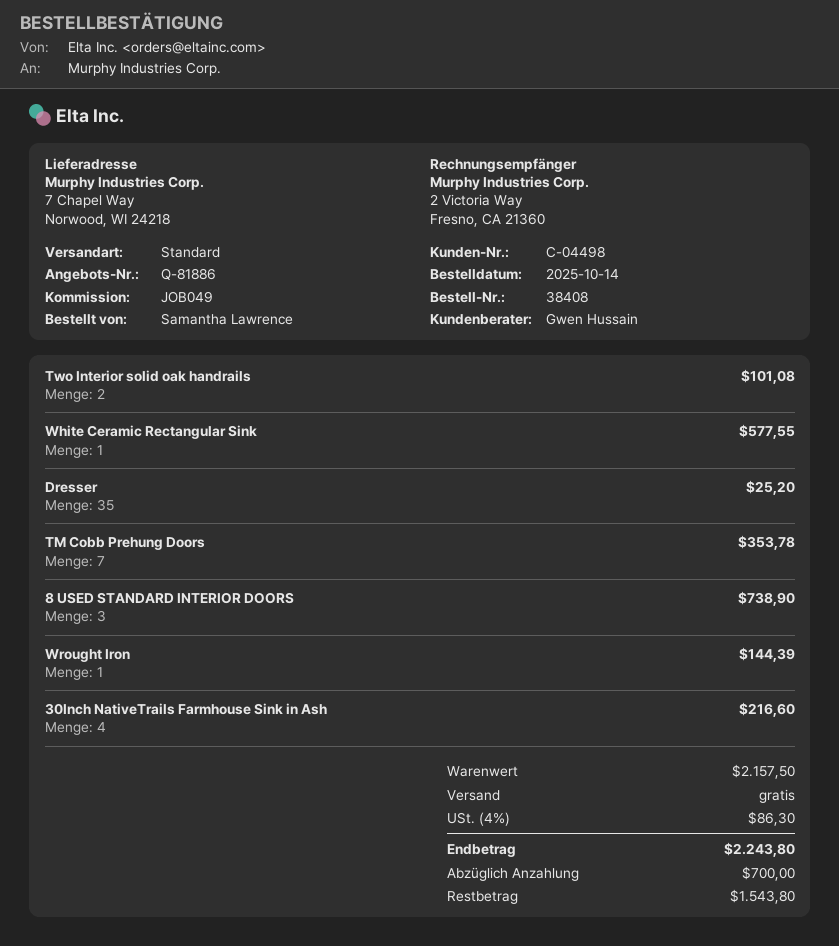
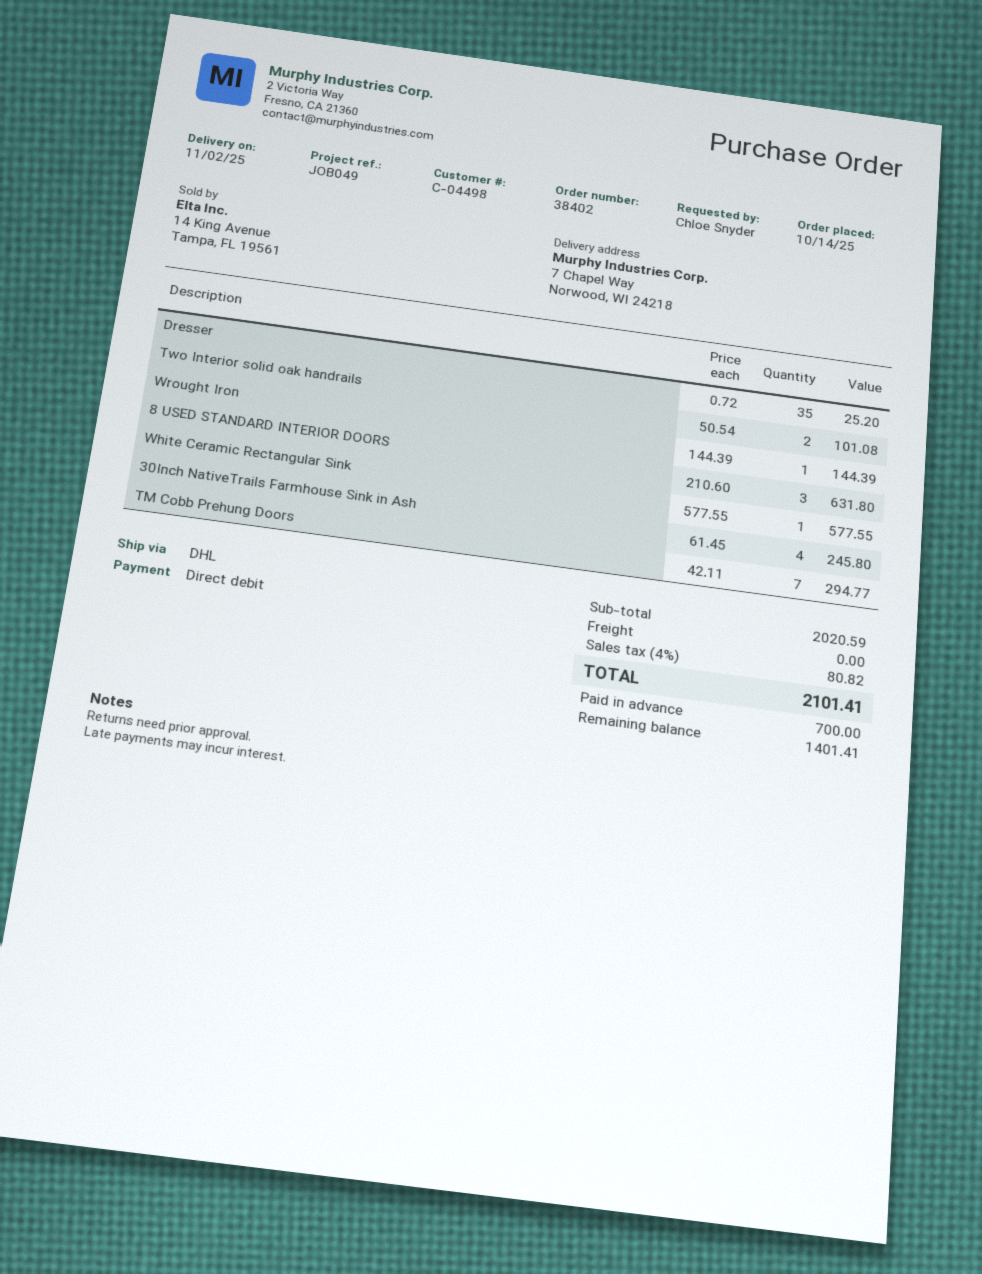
order number: 38408 -> 38402
ordered by: Samantha Lawrence -> Chloe Snyder
shipping method: standard -> DHL
TM Cobb Prehung Doors: 7 for 353.78 -> 7 for 294.77
8 USED STANDARD INTERIOR DOORS: 3 for 738.90 -> 3 for 631.80
30Inch NativeTrails Farmhouse Sink in Ash: 4 for 216.60 -> 4 for 245.80
subtotal: 2157.50 -> 2020.59
tax: 4% = 86.30 -> 4% = 80.82
total: 2243.80 -> 2101.41
balance: 1543.80 -> 1401.41

